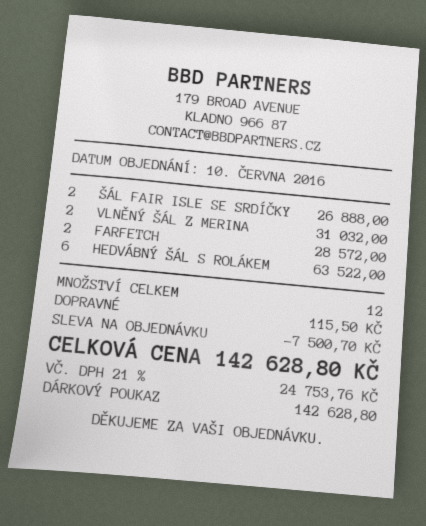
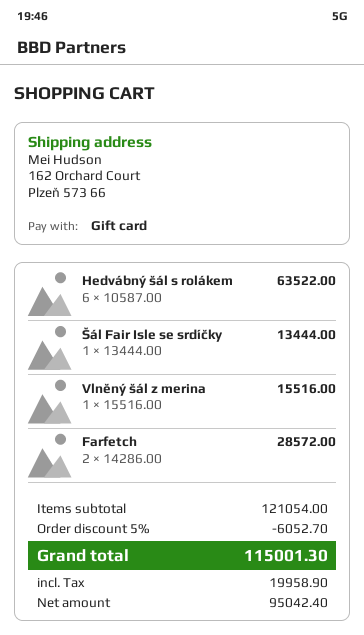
ŠÁL FAIR ISLE SE SRDÍČKY: 2 for 26888.00 -> 1 for 13444.00
VLNĚNÝ ŠÁL Z MERINA: 2 for 31032.00 -> 1 for 15516.00
discount: 7500.70 -> 6052.70
shipping: 115.50 -> none
tax: 24753.76 -> 19958.90
total: 142628.80 -> 115001.30

